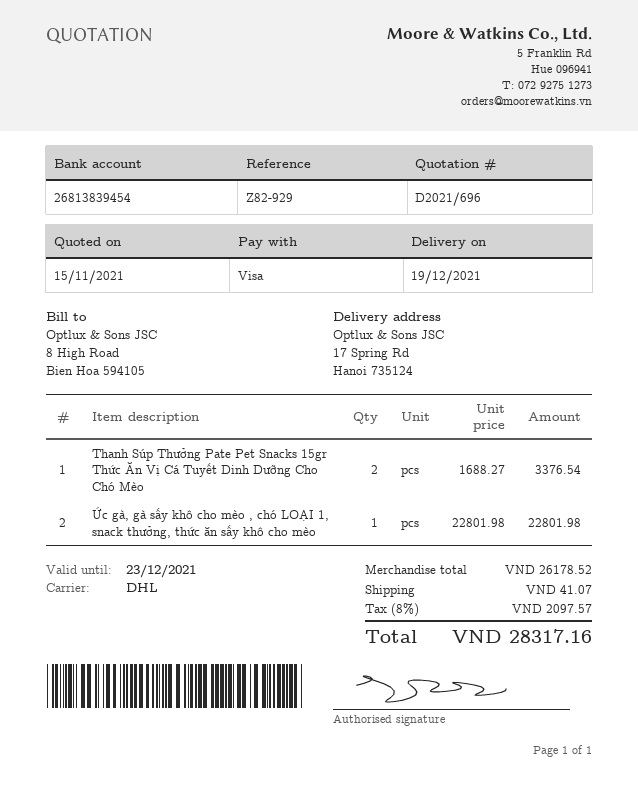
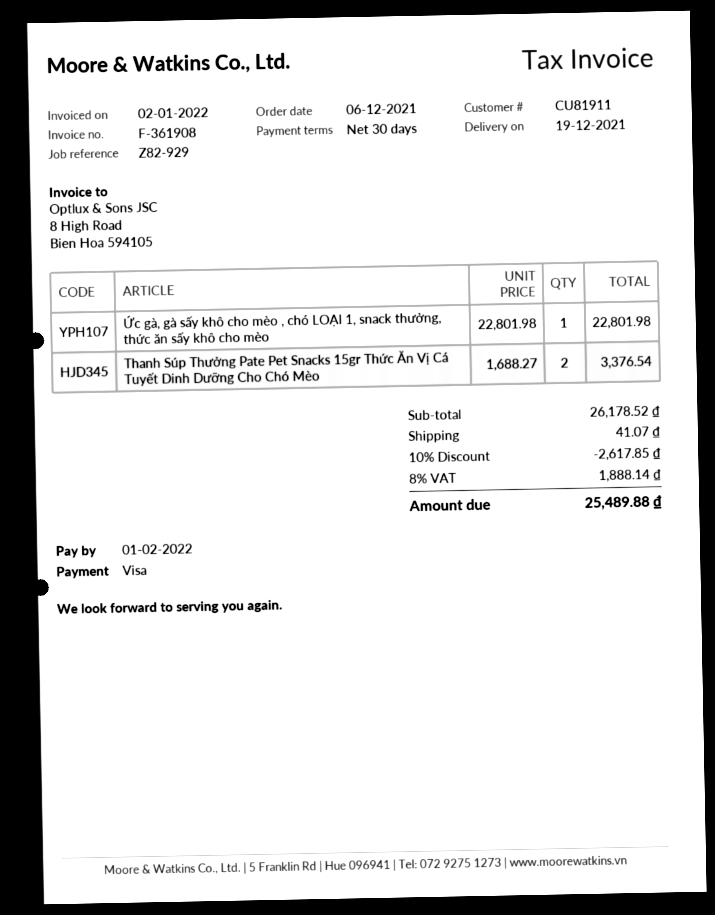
discount: none -> 10% = 2617.85
tax: 8% = 2097.57 -> 8% = 1888.14
total: 28317.16 -> 25489.88

